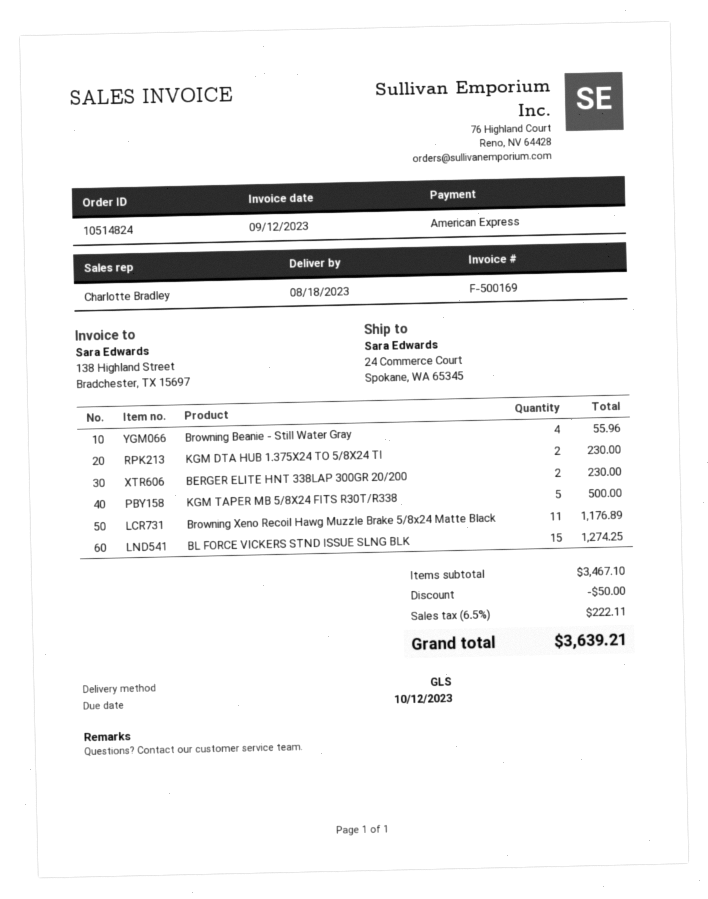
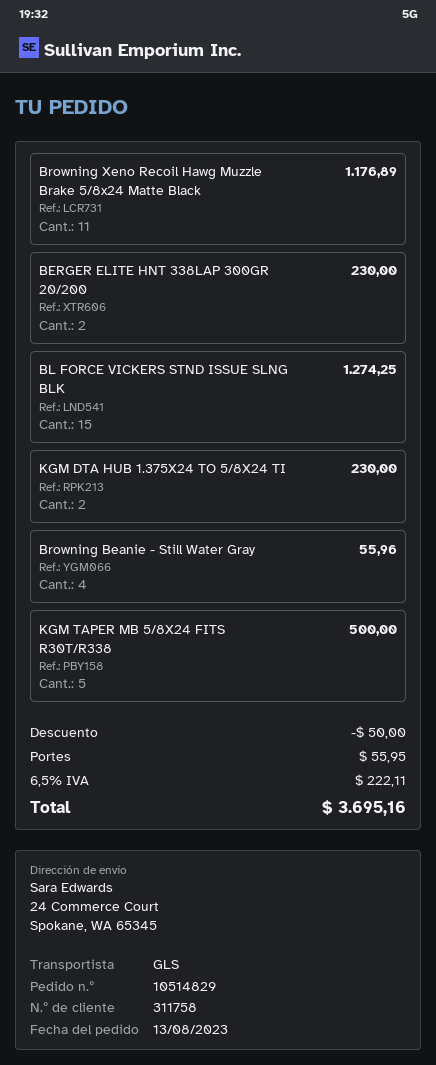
order number: 10514824 -> 10514829
shipping: none -> 55.95
total: 3639.21 -> 3695.16

